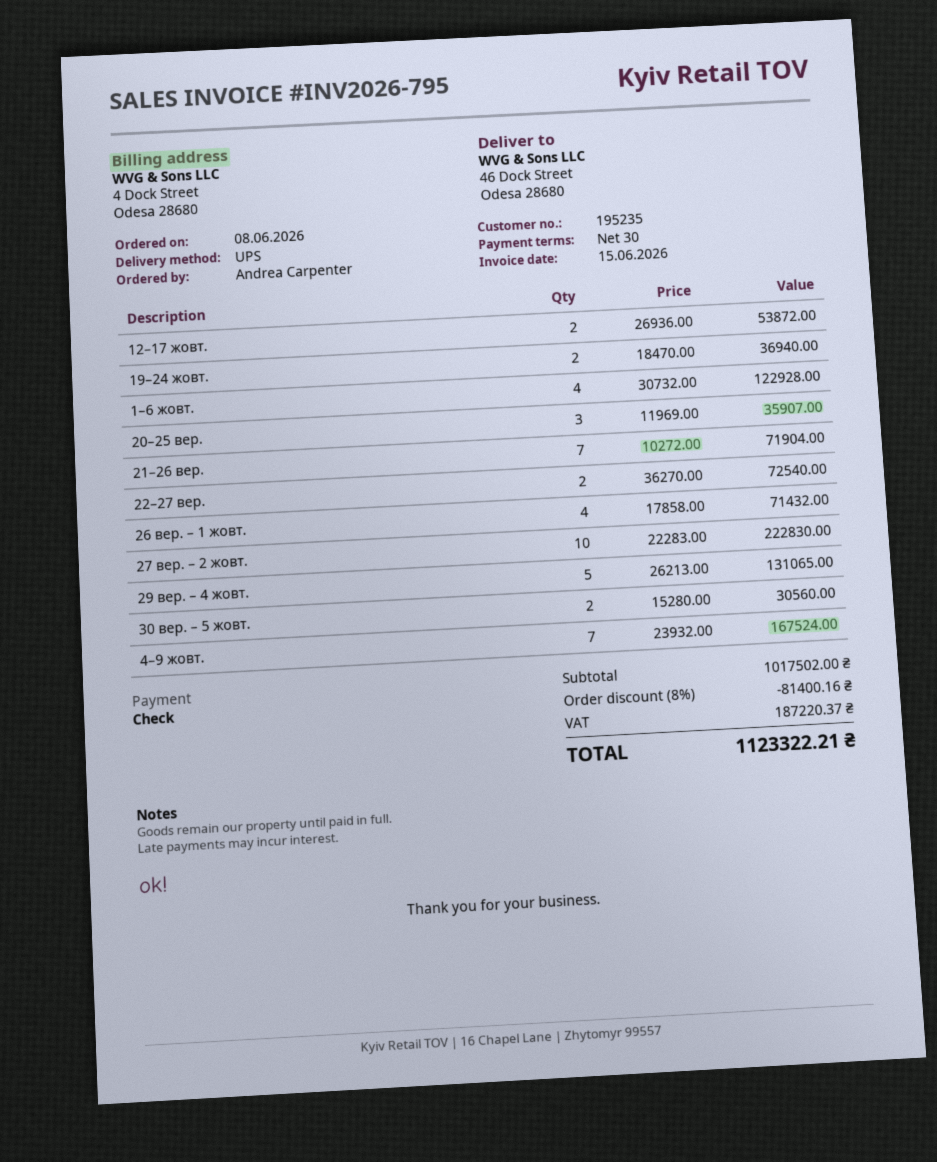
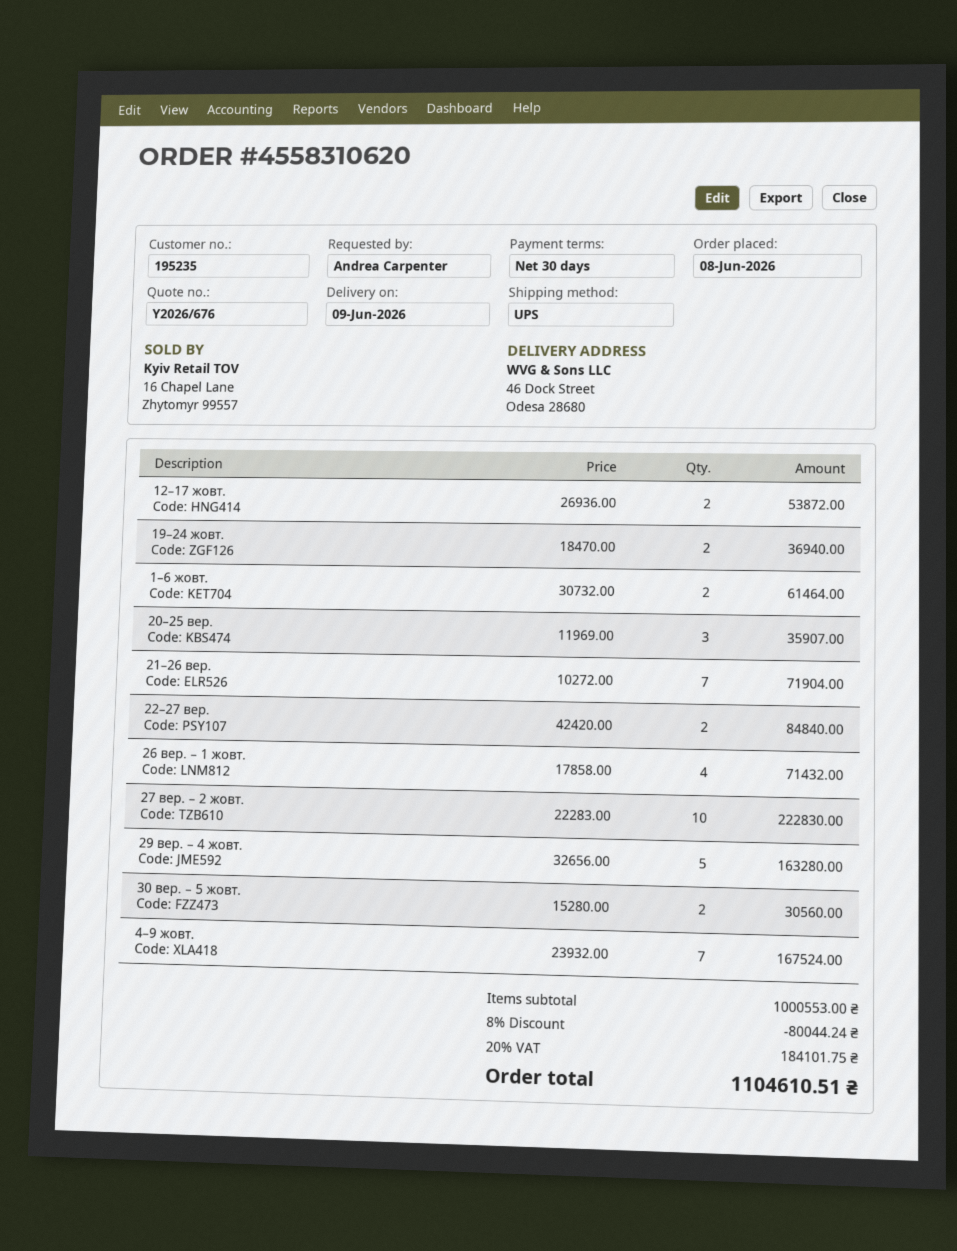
1–6 жовт.: 4 x 30732.00 = 122928.00 -> 2 x 30732.00 = 61464.00
22–27 вер.: 2 x 36270.00 = 72540.00 -> 2 x 42420.00 = 84840.00
29 вер. – 4 жовт.: 5 x 26213.00 = 131065.00 -> 5 x 32656.00 = 163280.00
subtotal: 1017502.00 -> 1000553.00
discount: 8% = 81400.16 -> 8% = 80044.24
tax: 187220.37 -> 184101.75
total: 1123322.21 -> 1104610.51

